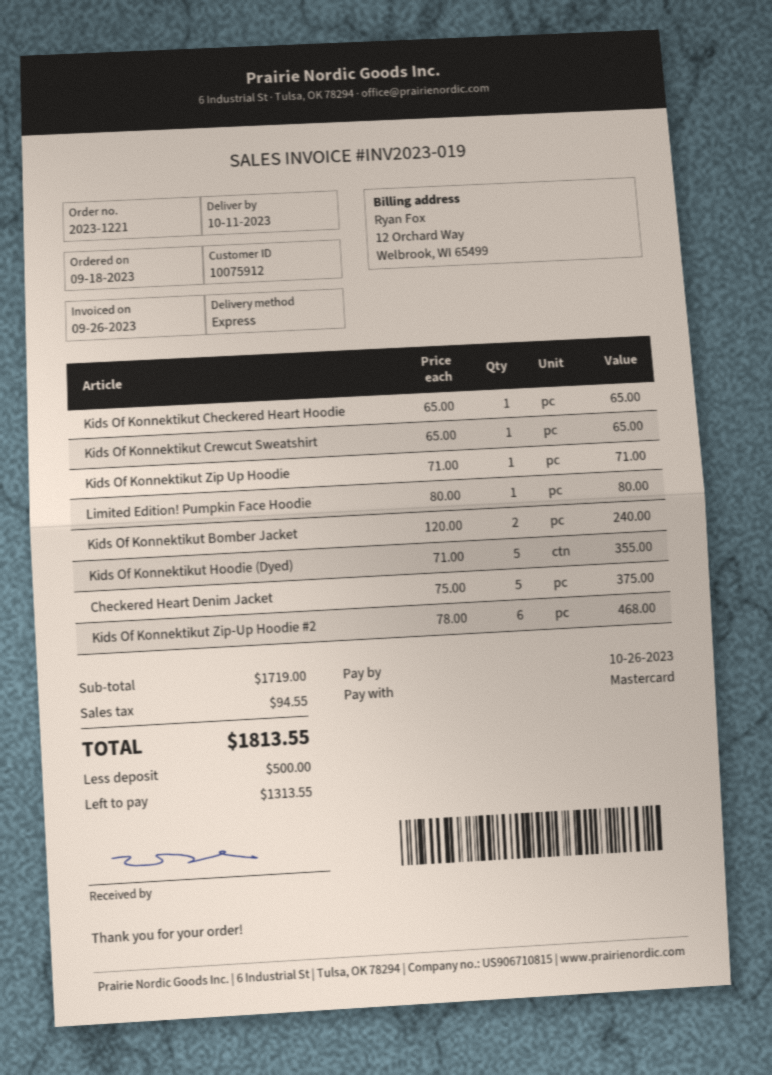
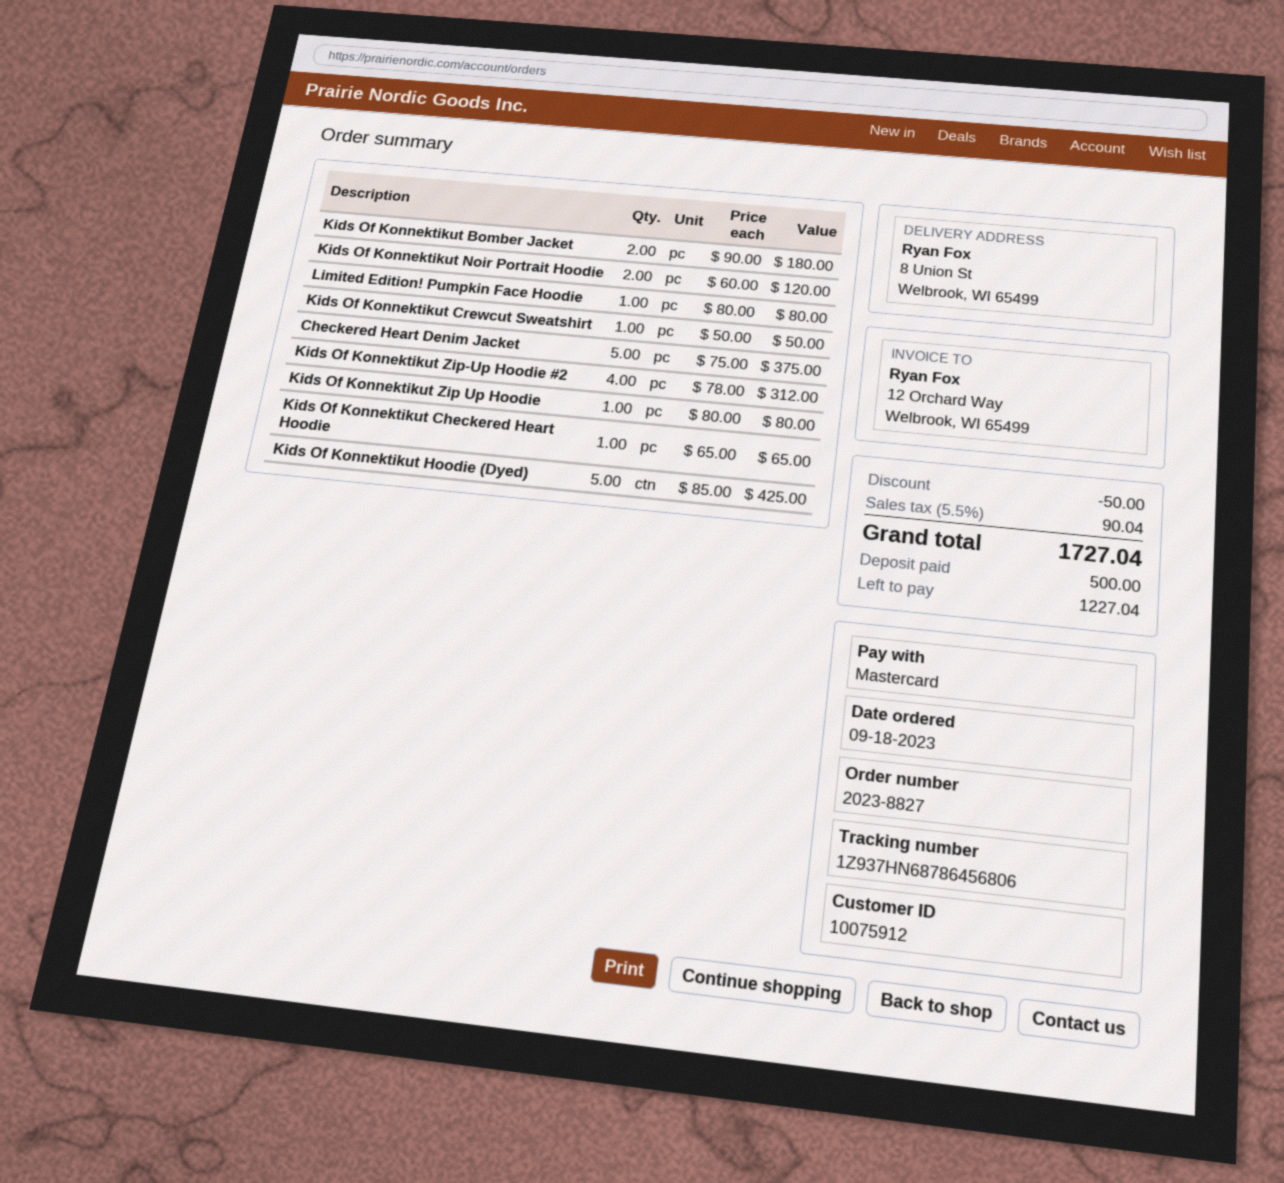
order number: 2023-1221 -> 2023-8827
Kids Of Konnektikut Crewcut Sweatshirt: 1 x 65.00 = 65.00 -> 1 x 50.00 = 50.00
Kids Of Konnektikut Zip Up Hoodie: 1 x 71.00 = 71.00 -> 1 x 80.00 = 80.00
Kids Of Konnektikut Bomber Jacket: 2 x 120.00 = 240.00 -> 2 x 90.00 = 180.00
Kids Of Konnektikut Hoodie (Dyed): 5 x 71.00 = 355.00 -> 5 x 85.00 = 425.00
Kids Of Konnektikut Zip-Up Hoodie #2: 6 x 78.00 = 468.00 -> 4 x 78.00 = 312.00
Kids Of Konnektikut Noir Portrait Hoodie: none -> 2 x 60.00 = 120.00
discount: none -> 50.00
tax: 94.55 -> 90.04
total: 1813.55 -> 1727.04
balance: 1313.55 -> 1227.04

